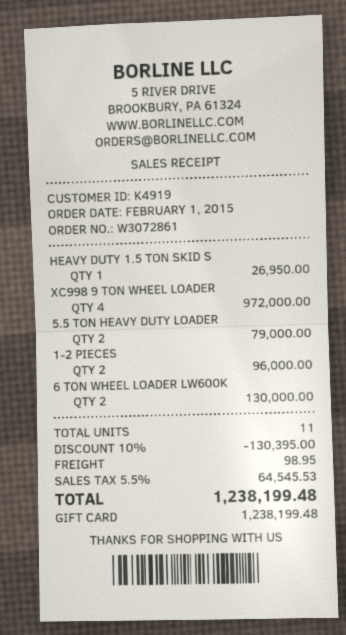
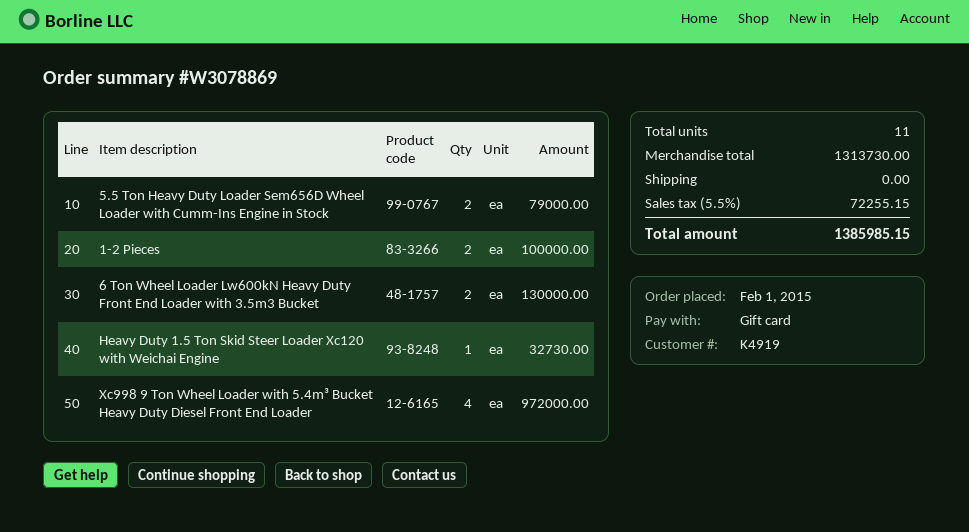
order number: W3072861 -> W3078869
HEAVY DUTY 1.5 TON SKID S: 1 for 26950.00 -> 1 for 32730.00
1-2 PIECES: 2 for 96000.00 -> 2 for 100000.00
discount: 10% = 130395.00 -> none
shipping: 98.95 -> 0.00
tax: 5.5% = 64545.53 -> 5.5% = 72255.15
total: 1238199.48 -> 1385985.15

